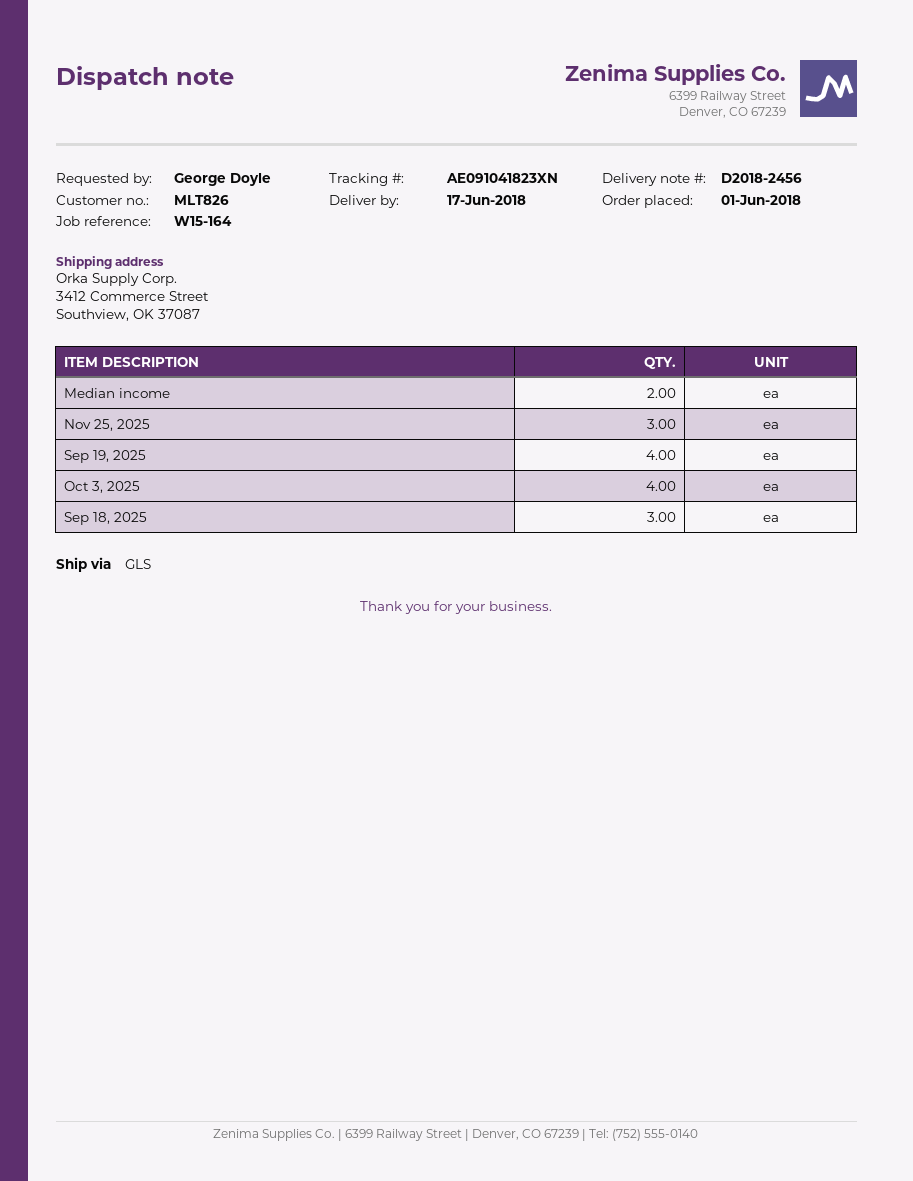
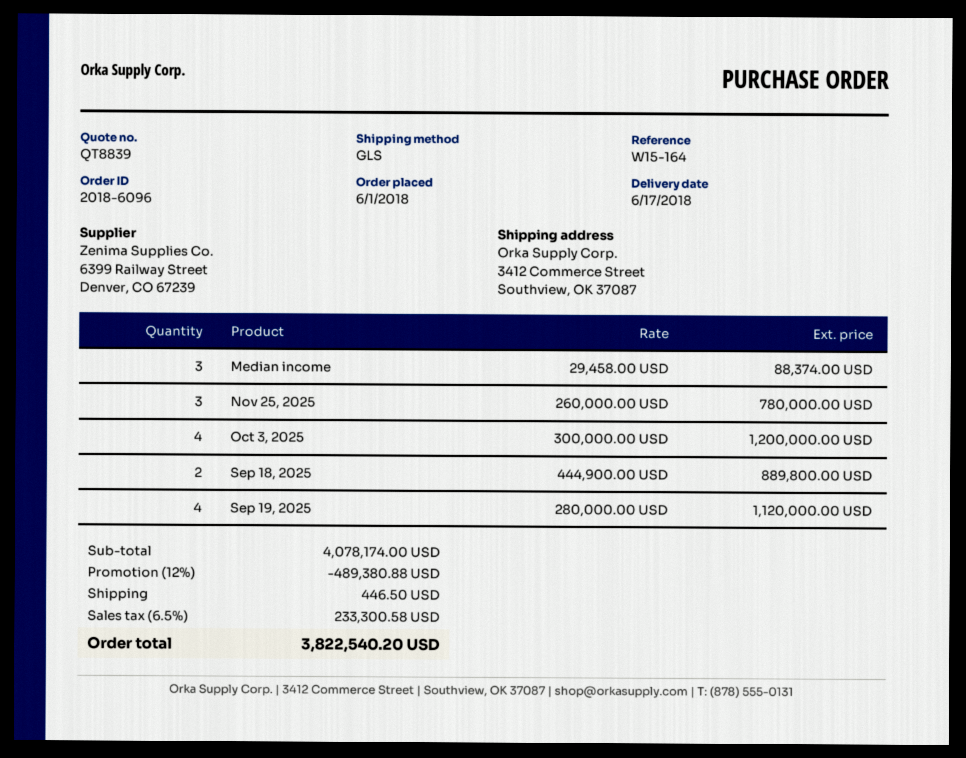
Median income: 2 -> 3
Sep 18, 2025: 3 -> 2

